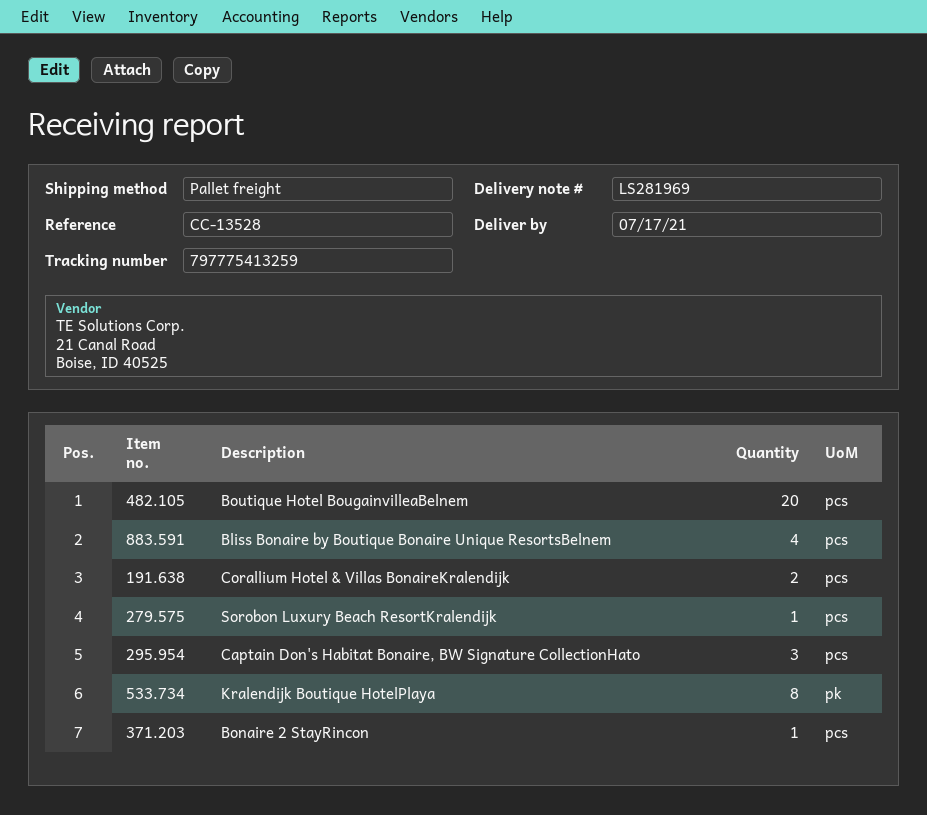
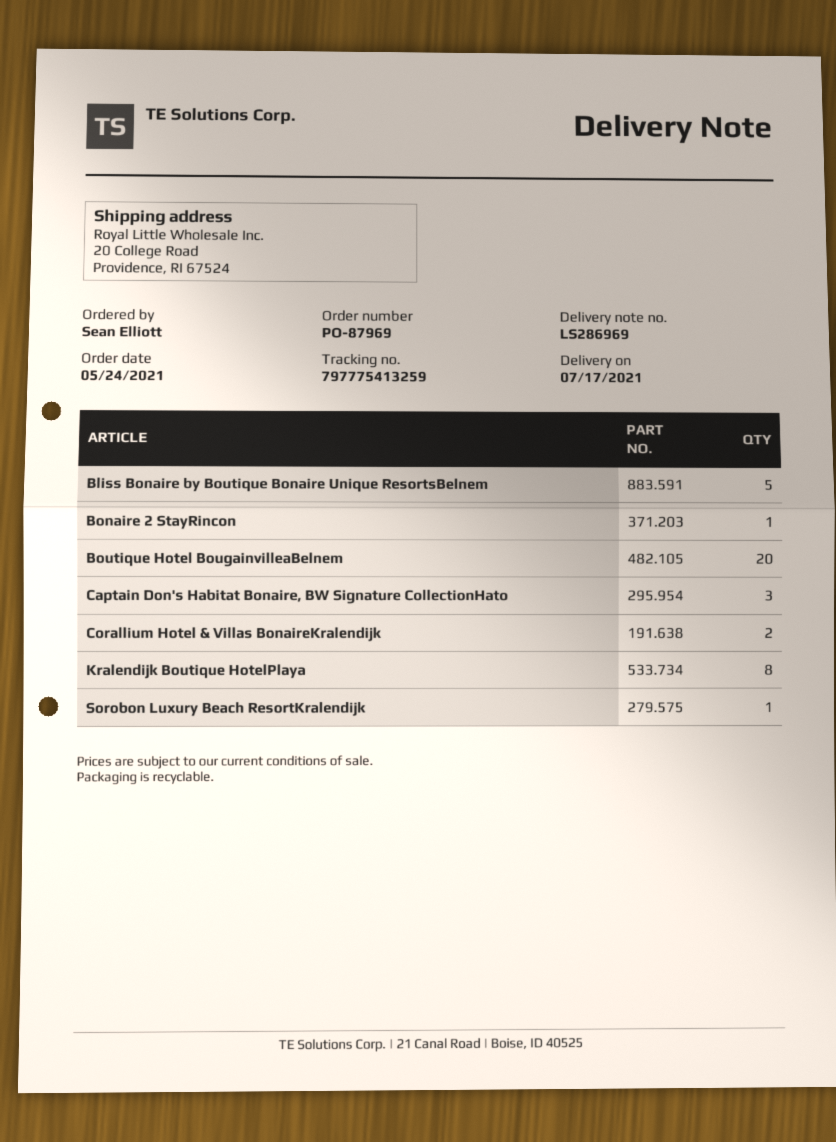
delivery note number: LS281969 -> LS286969
Bliss Bonaire by Boutique Bonaire Unique ResortsBelnem: 4 -> 5

